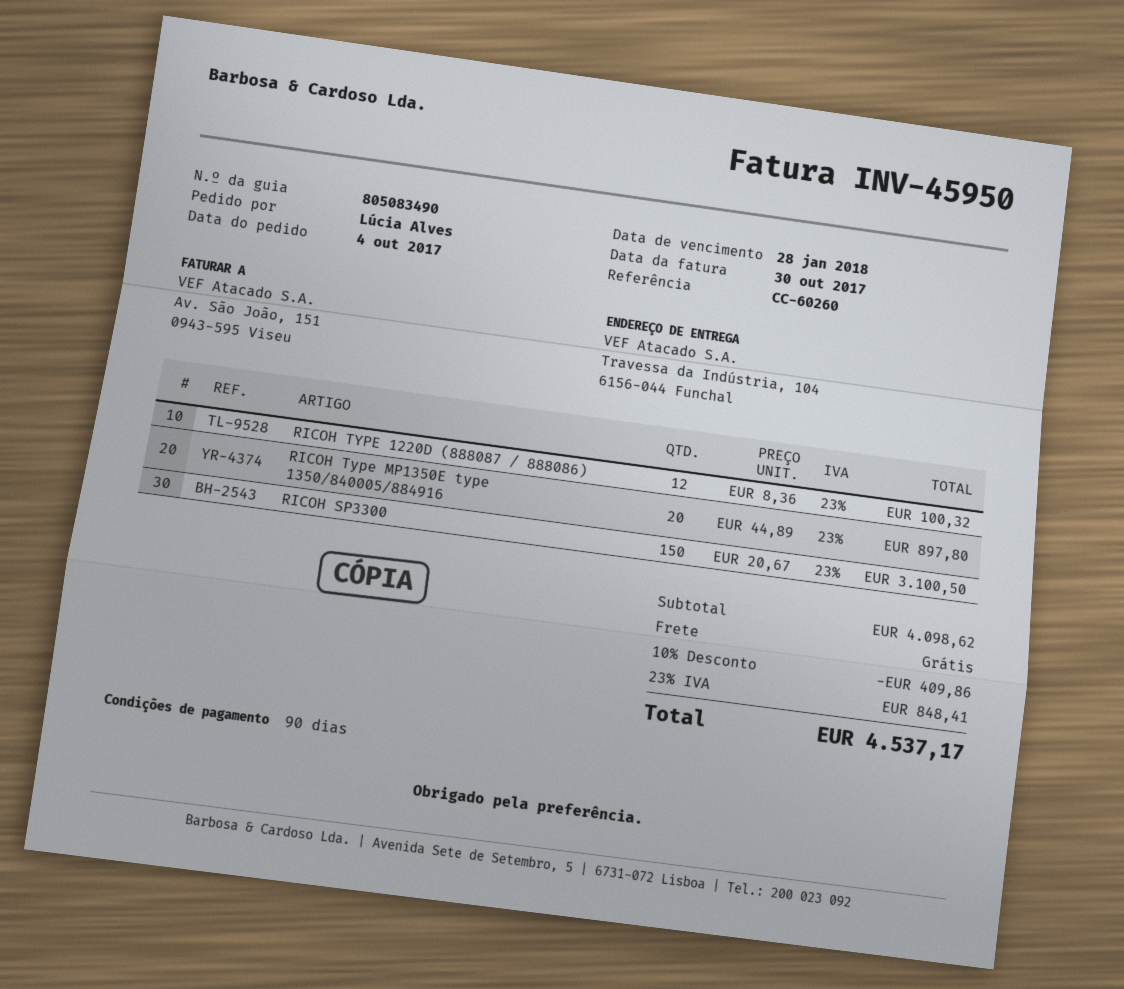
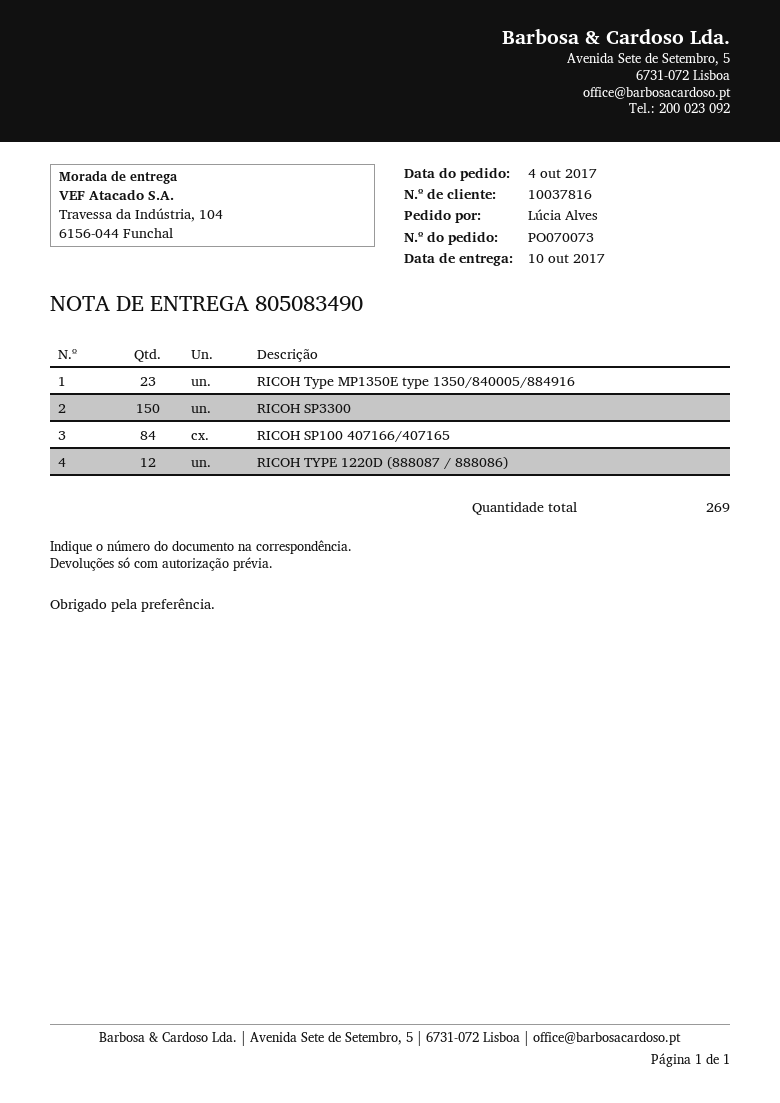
RICOH Type MP1350E type 1350/840005/884916: 20 -> 23
RICOH SP100 407166/407165: none -> 84

